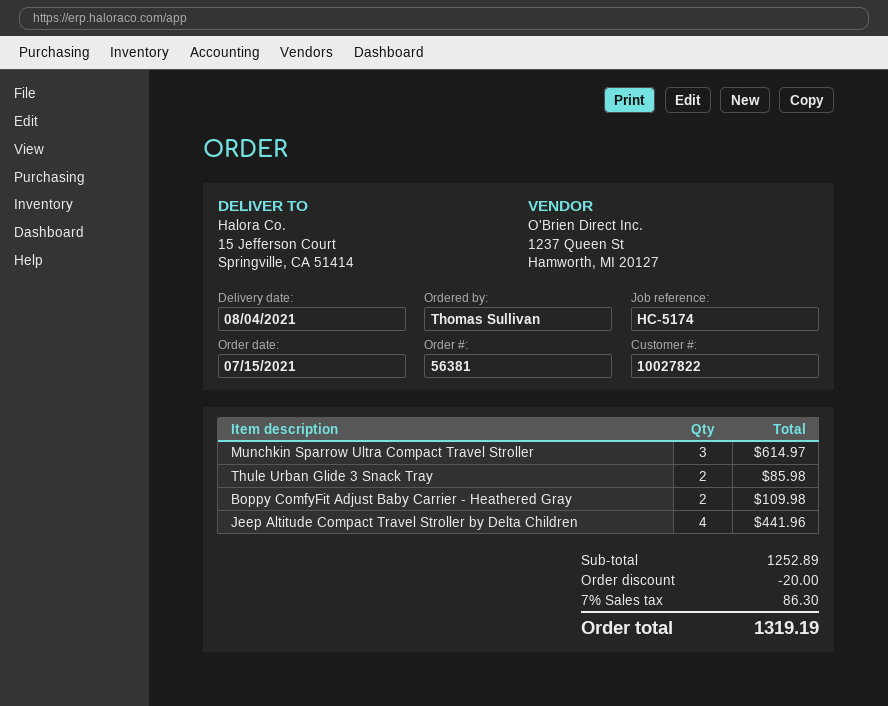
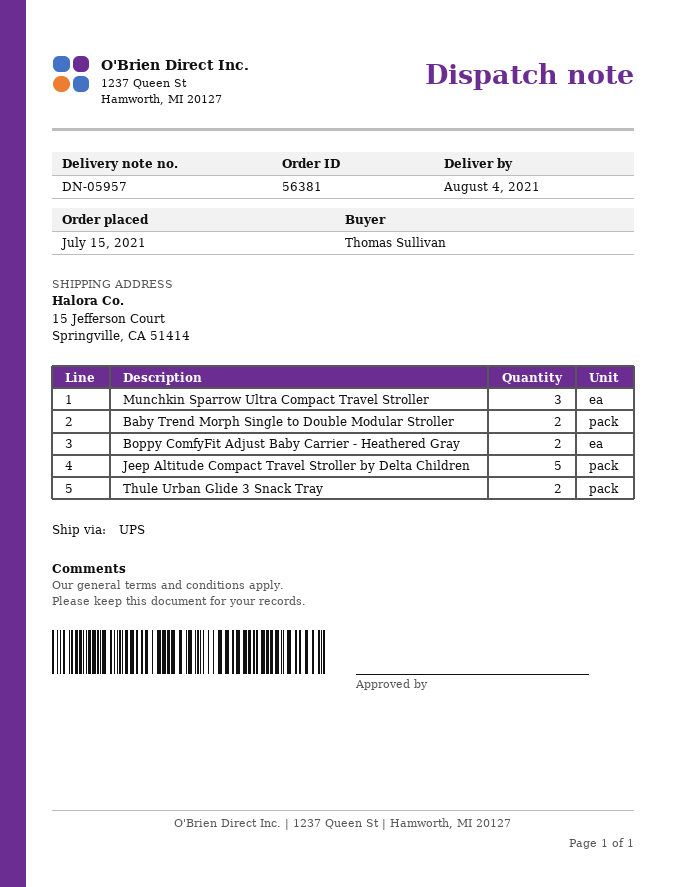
Jeep Altitude Compact Travel Stroller by Delta Children: 4 -> 5
Baby Trend Morph Single to Double Modular Stroller: none -> 2

